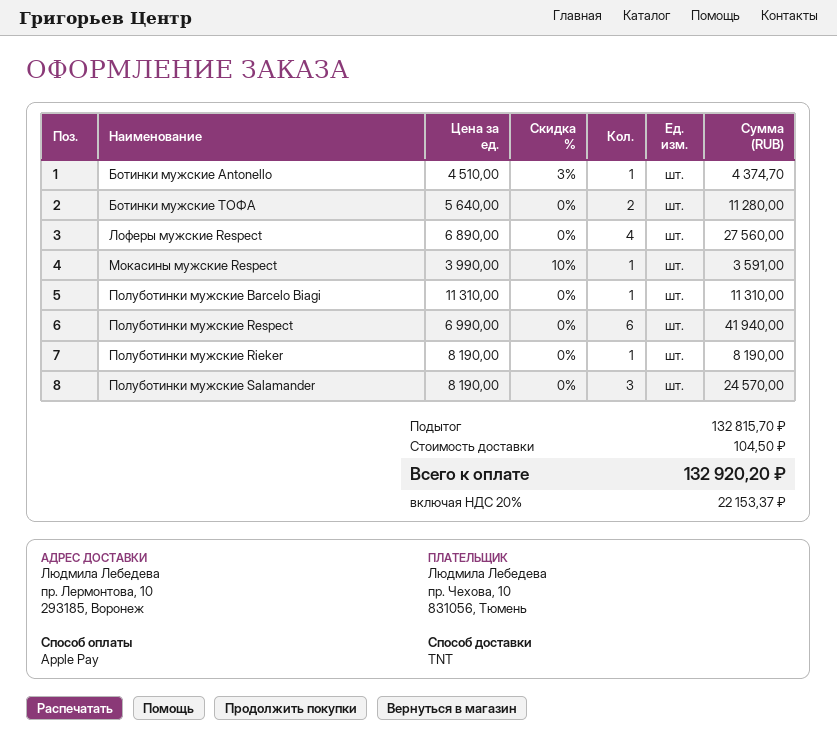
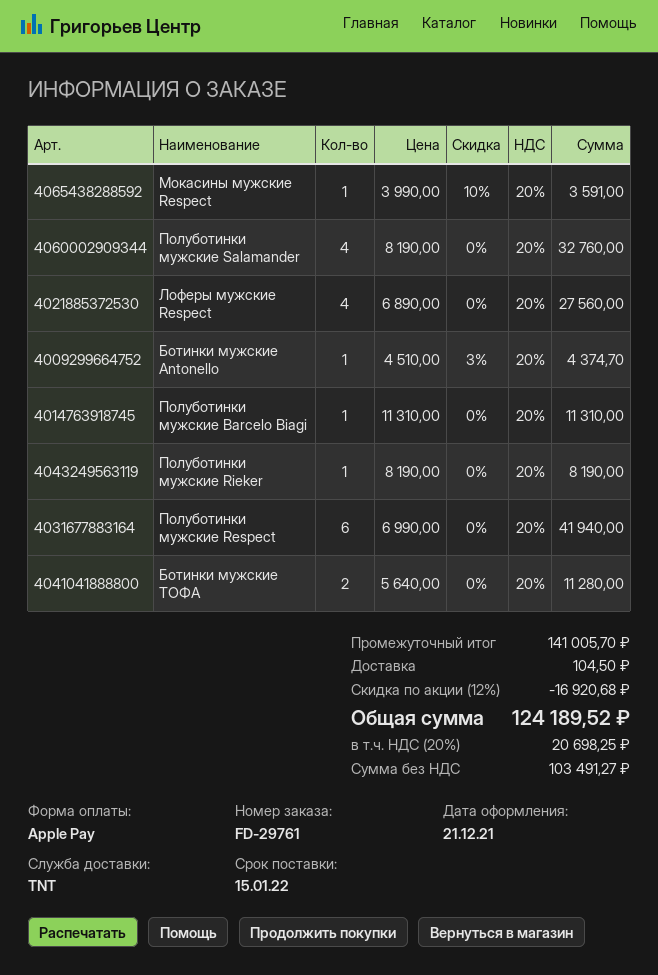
Полуботинки мужские Salamander: 3 x 8190.00 = 24570.00 -> 4 x 8190.00 = 32760.00
subtotal: 132815.70 -> 141005.70
discount: none -> 12% = 16920.68
tax: 20% = 22153.37 -> 20% = 20698.25
total: 132920.20 -> 124189.52

